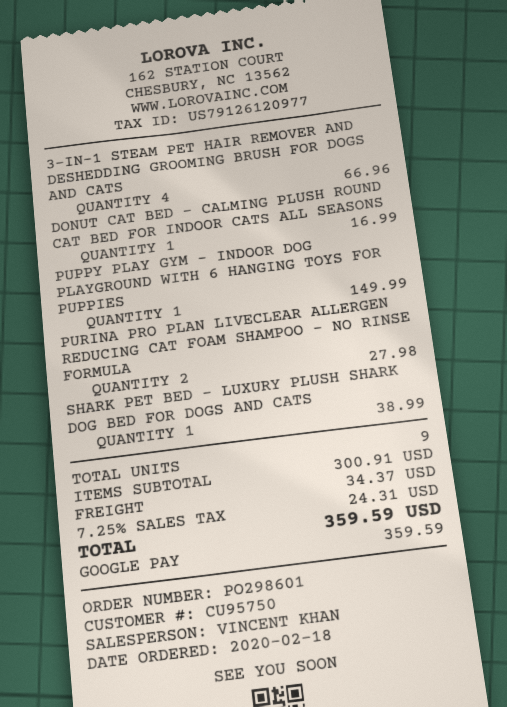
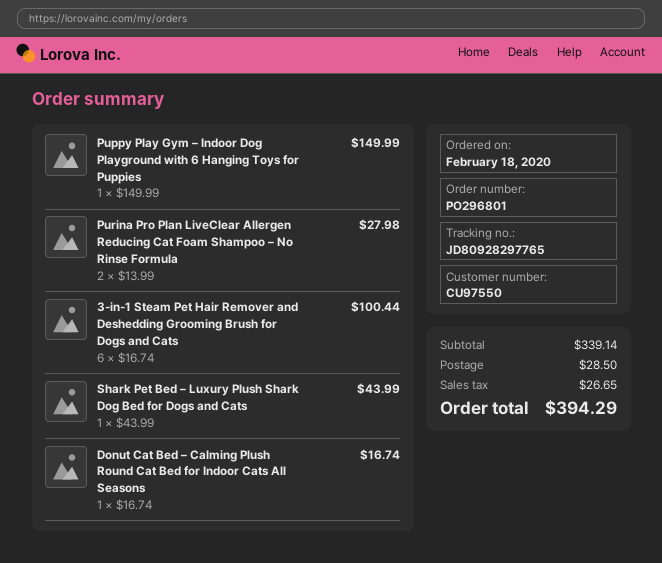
order number: PO298601 -> PO296801
customer number: CU95750 -> CU97550
3-IN-1 STEAM PET HAIR REMOVER AND DESHEDDING GROOMING BRUSH FOR DOGS AND CATS: 4 for 66.96 -> 6 for 100.44
DONUT CAT BED – CALMING PLUSH ROUND CAT BED FOR INDOOR CATS ALL SEASONS: 1 for 16.99 -> 1 for 16.74
SHARK PET BED – LUXURY PLUSH SHARK DOG BED FOR DOGS AND CATS: 1 for 38.99 -> 1 for 43.99
subtotal: 300.91 -> 339.14
shipping: 34.37 -> 28.50
tax: 24.31 -> 26.65
total: 359.59 -> 394.29

